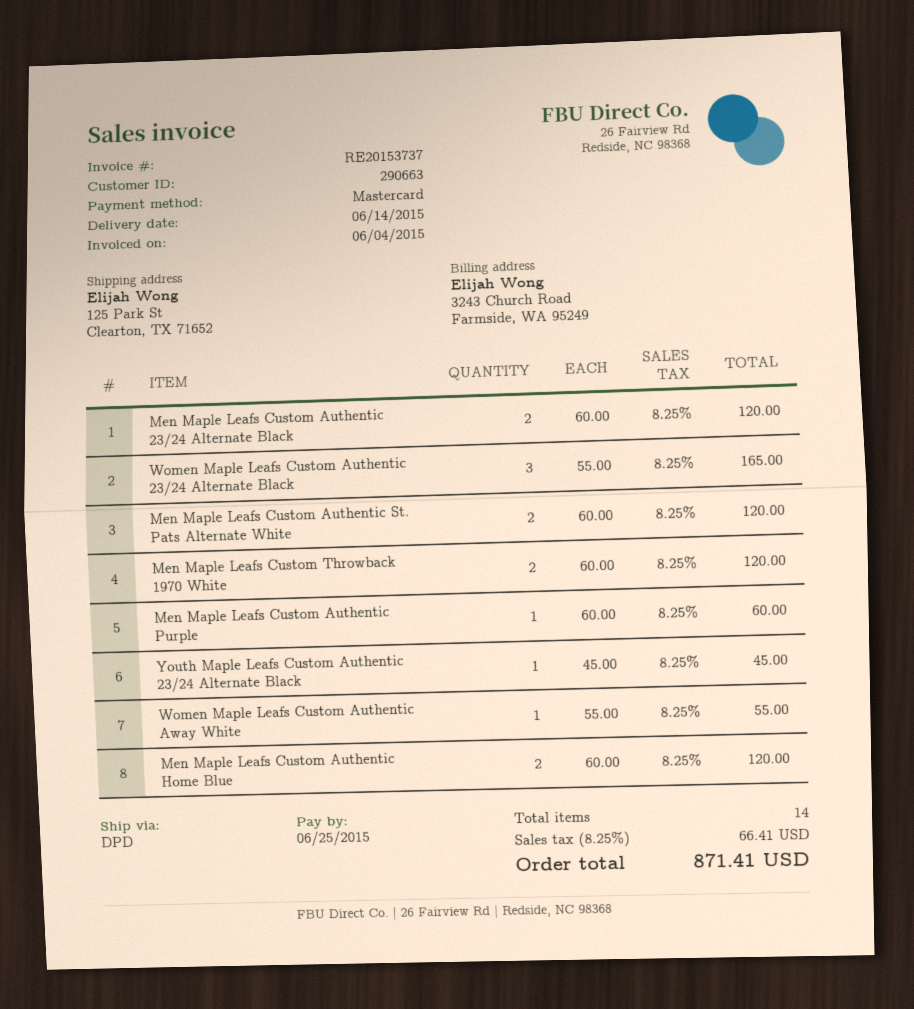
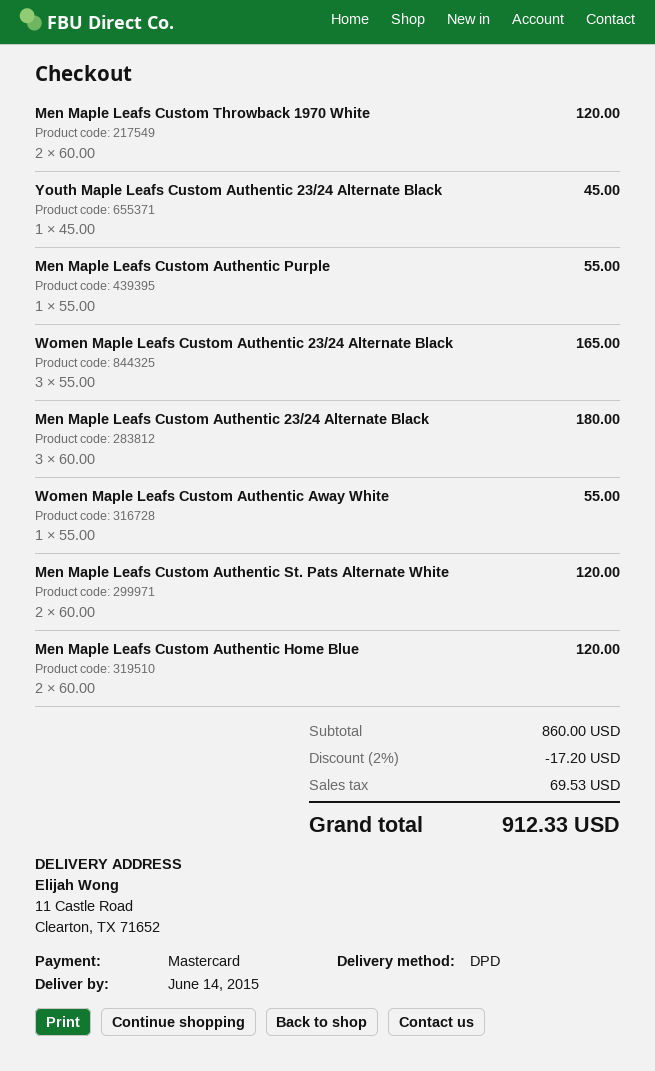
ship to: 125 Park St, Clearton, TX 71652 -> 11 Castle Road, Clearton, TX 71652
Men Maple Leafs Custom Authentic 23/24 Alternate Black: 2 x 60.00 = 120.00 -> 3 x 60.00 = 180.00
Men Maple Leafs Custom Authentic Purple: 1 x 60.00 = 60.00 -> 1 x 55.00 = 55.00
discount: none -> 2% = 17.20
tax: 66.41 -> 69.53
total: 871.41 -> 912.33

